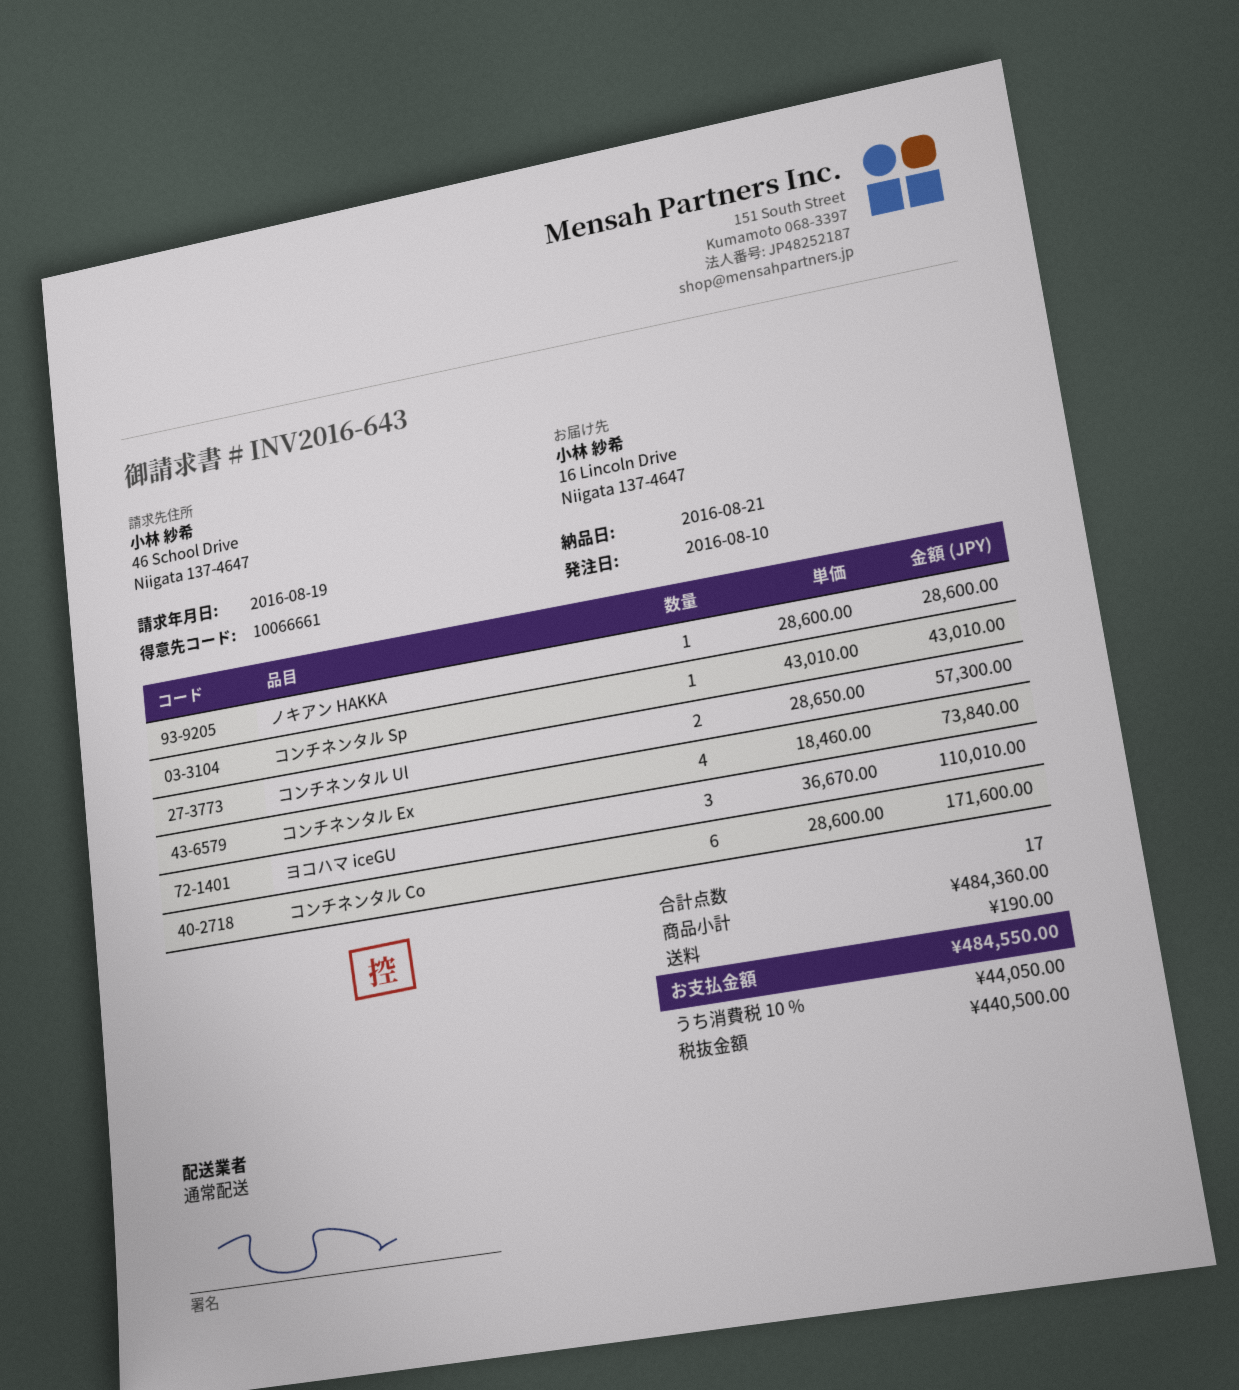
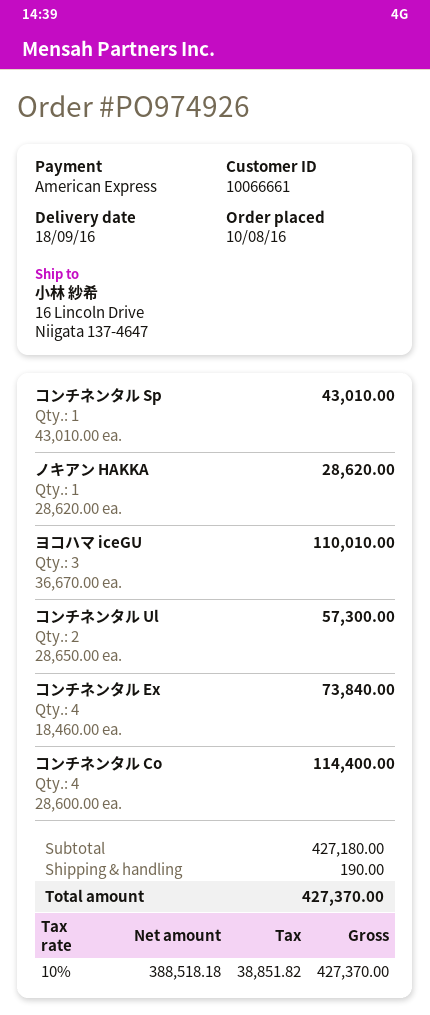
delivery date: 2016-08-21 -> 2016-09-18
ノキアン HAKKA: 1 x 28600.00 = 28600.00 -> 1 x 28620.00 = 28620.00
コンチネンタル Co: 6 x 28600.00 = 171600.00 -> 4 x 28600.00 = 114400.00
subtotal: 484360.00 -> 427180.00
net: 440500.00 -> 388518.18
tax: 10% = 44050.00 -> 10% = 38851.82
total: 484550.00 -> 427370.00

